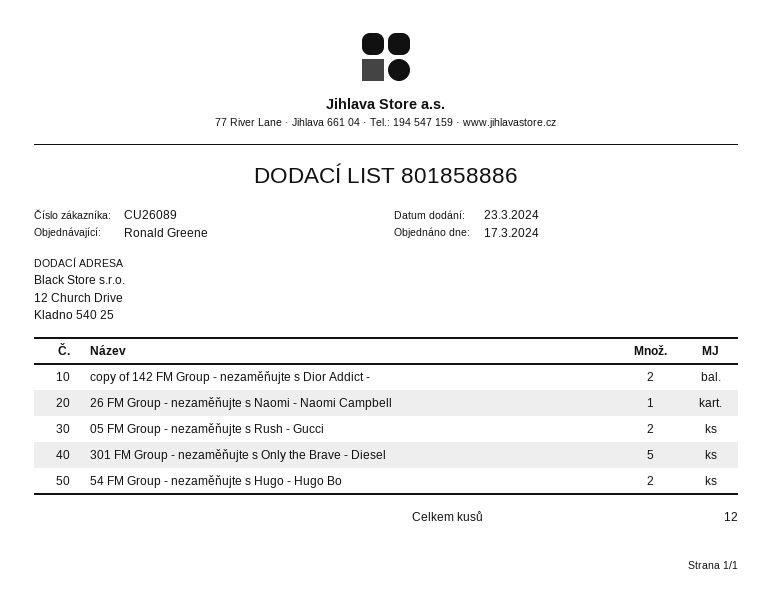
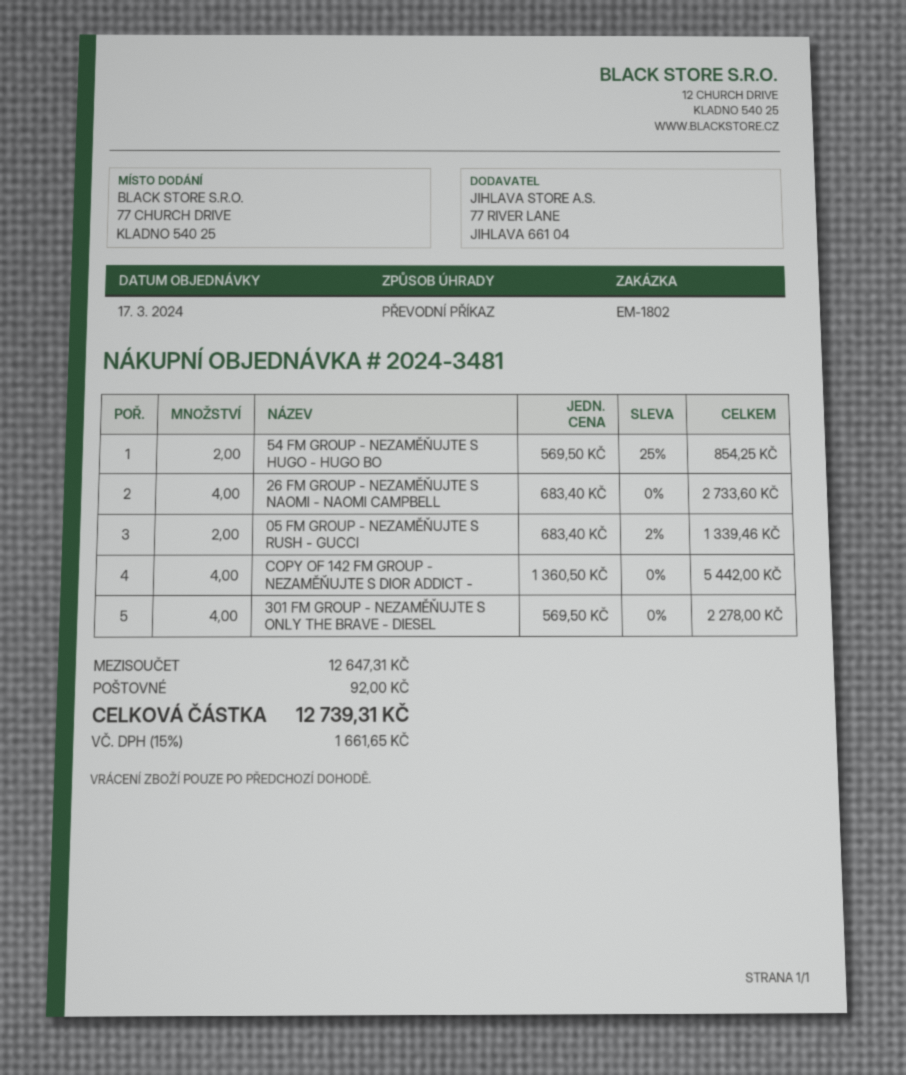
ship to: 12 Church Drive, Kladno 540 25 -> 77 CHURCH DRIVE, KLADNO 540 25
copy of 142 FM Group - nezaměňujte s Dior Addict -: 2 -> 4
26 FM Group - nezaměňujte s Naomi - Naomi Campbell: 1 -> 4
301 FM Group - nezaměňujte s Only the Brave - Diesel: 5 -> 4

